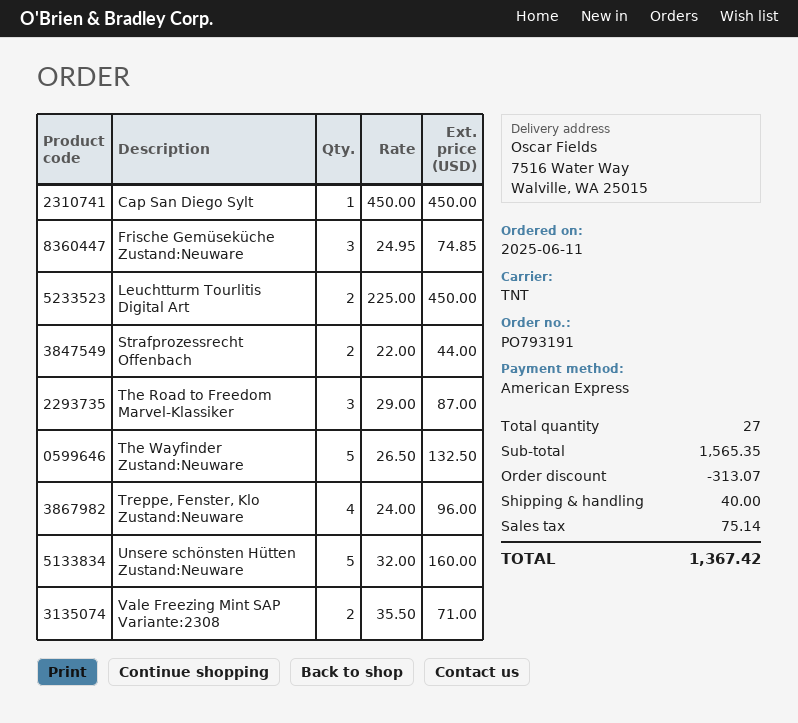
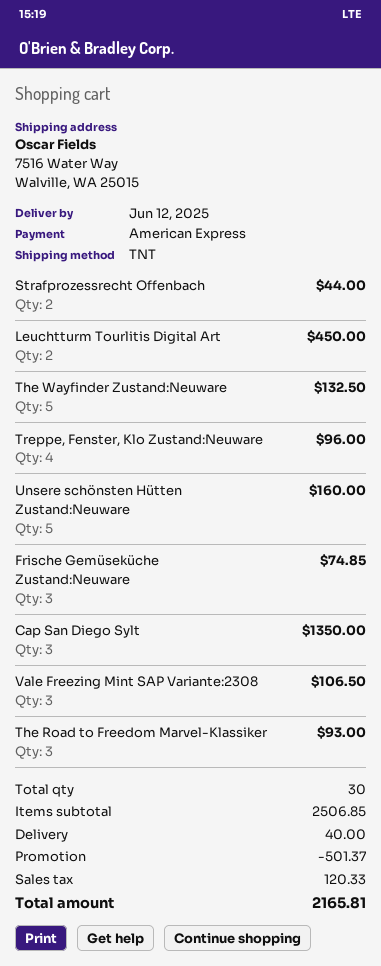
Cap San Diego Sylt: 1 for 450.00 -> 3 for 1350.00
The Road to Freedom Marvel-Klassiker: 3 for 87.00 -> 3 for 93.00
Vale Freezing Mint SAP Variante:2308: 2 for 71.00 -> 3 for 106.50
total quantity: 27 -> 30
subtotal: 1565.35 -> 2506.85
discount: 313.07 -> 501.37
tax: 75.14 -> 120.33
total: 1367.42 -> 2165.81

